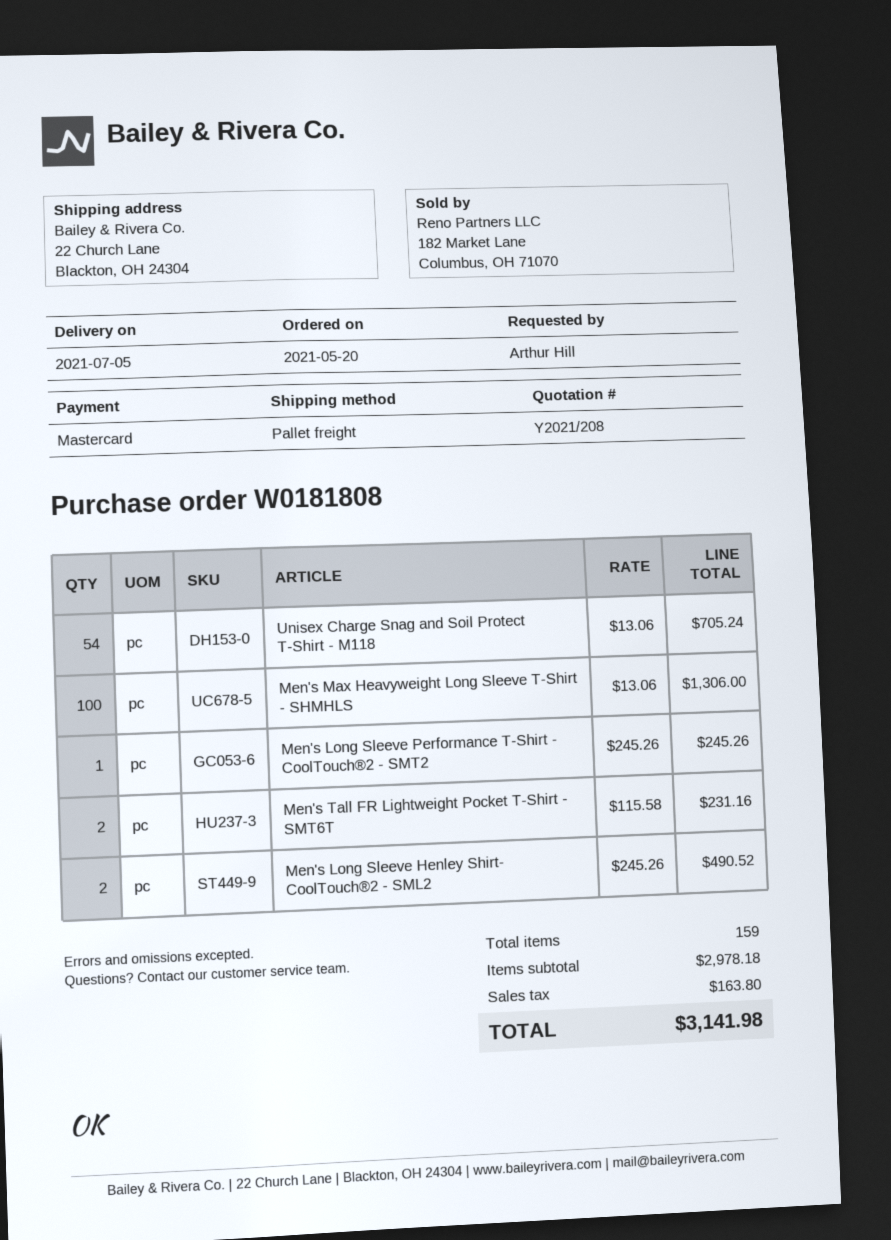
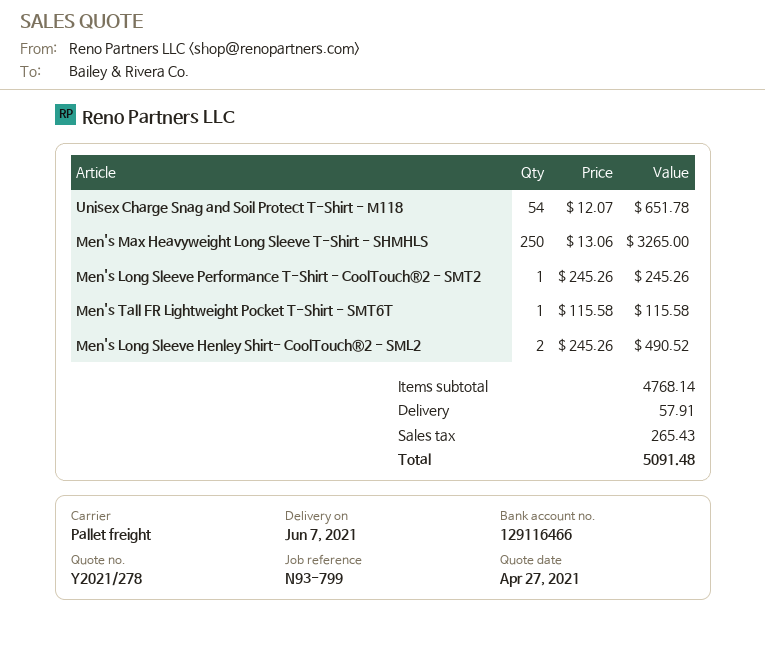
quote number: Y2021/208 -> Y2021/278
delivery date: 2021-07-05 -> 2021-06-07
Unisex Charge Snag and Soil Protect T-Shirt - M118: 54 x 13.06 = 705.24 -> 54 x 12.07 = 651.78
Men's Max Heavyweight Long Sleeve T-Shirt - SHMHLS: 100 x 13.06 = 1306.00 -> 250 x 13.06 = 3265.00
Men's Tall FR Lightweight Pocket T-Shirt - SMT6T: 2 x 115.58 = 231.16 -> 1 x 115.58 = 115.58
subtotal: 2978.18 -> 4768.14
shipping: none -> 57.91
tax: 163.80 -> 265.43
total: 3141.98 -> 5091.48

